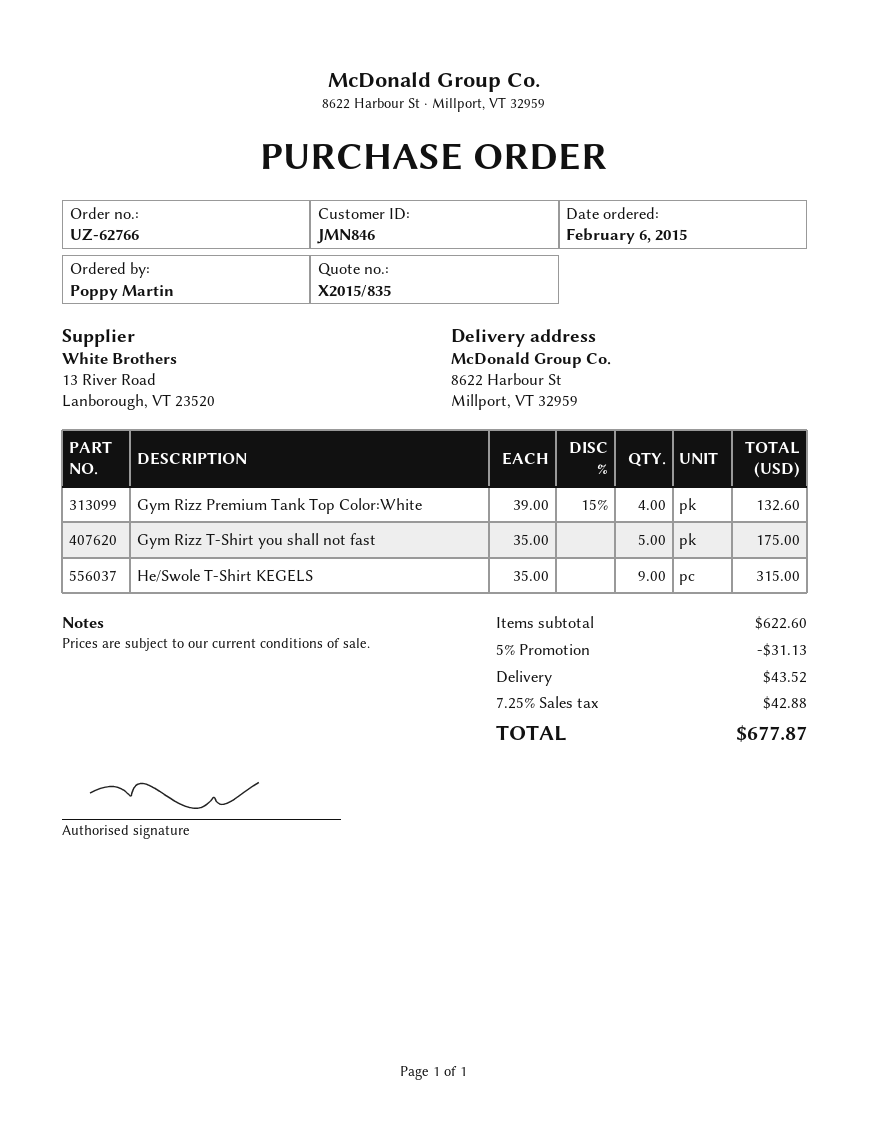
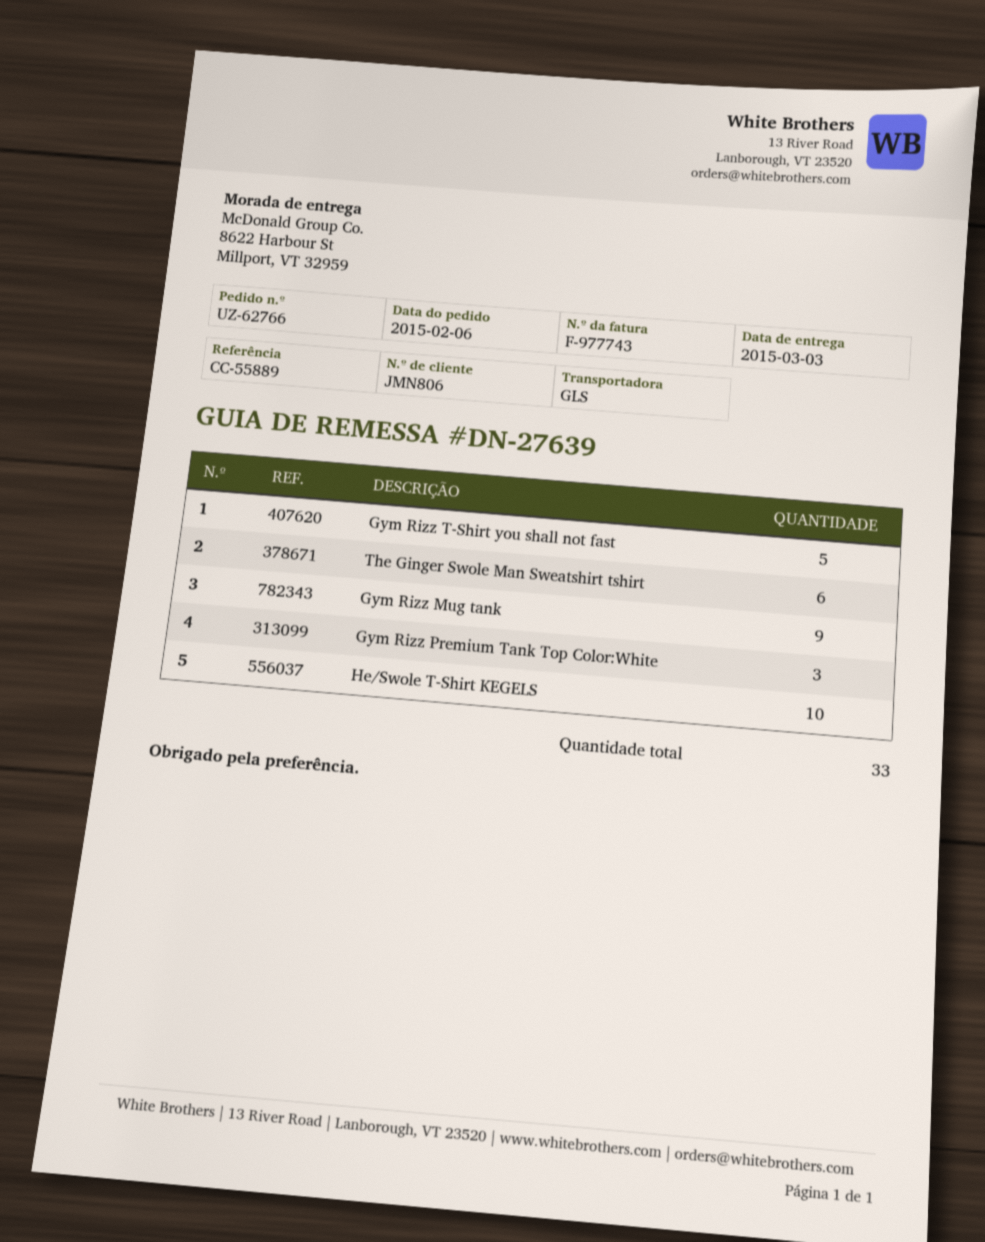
customer number: JMN846 -> JMN806
Gym Rizz Premium Tank Top Color:White: 4 -> 3
He/Swole T-Shirt KEGELS: 9 -> 10
The Ginger Swole Man Sweatshirt tshirt: none -> 6
Gym Rizz Mug tank: none -> 9

